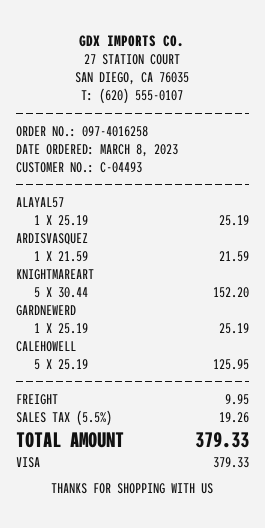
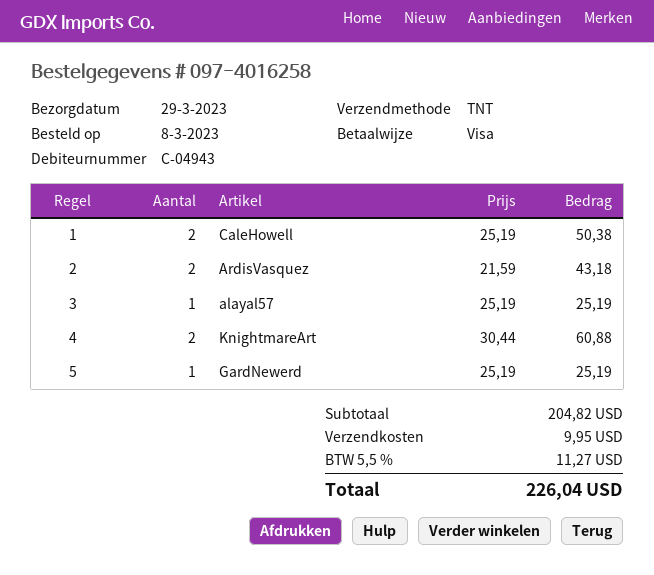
customer number: C-04493 -> C-04943
ARDISVASQUEZ: 1 x 21.59 = 21.59 -> 2 x 21.59 = 43.18
KNIGHTMAREART: 5 x 30.44 = 152.20 -> 2 x 30.44 = 60.88
CALEHOWELL: 5 x 25.19 = 125.95 -> 2 x 25.19 = 50.38
tax: 5.5% = 19.26 -> 5.5% = 11.27
total: 379.33 -> 226.04

